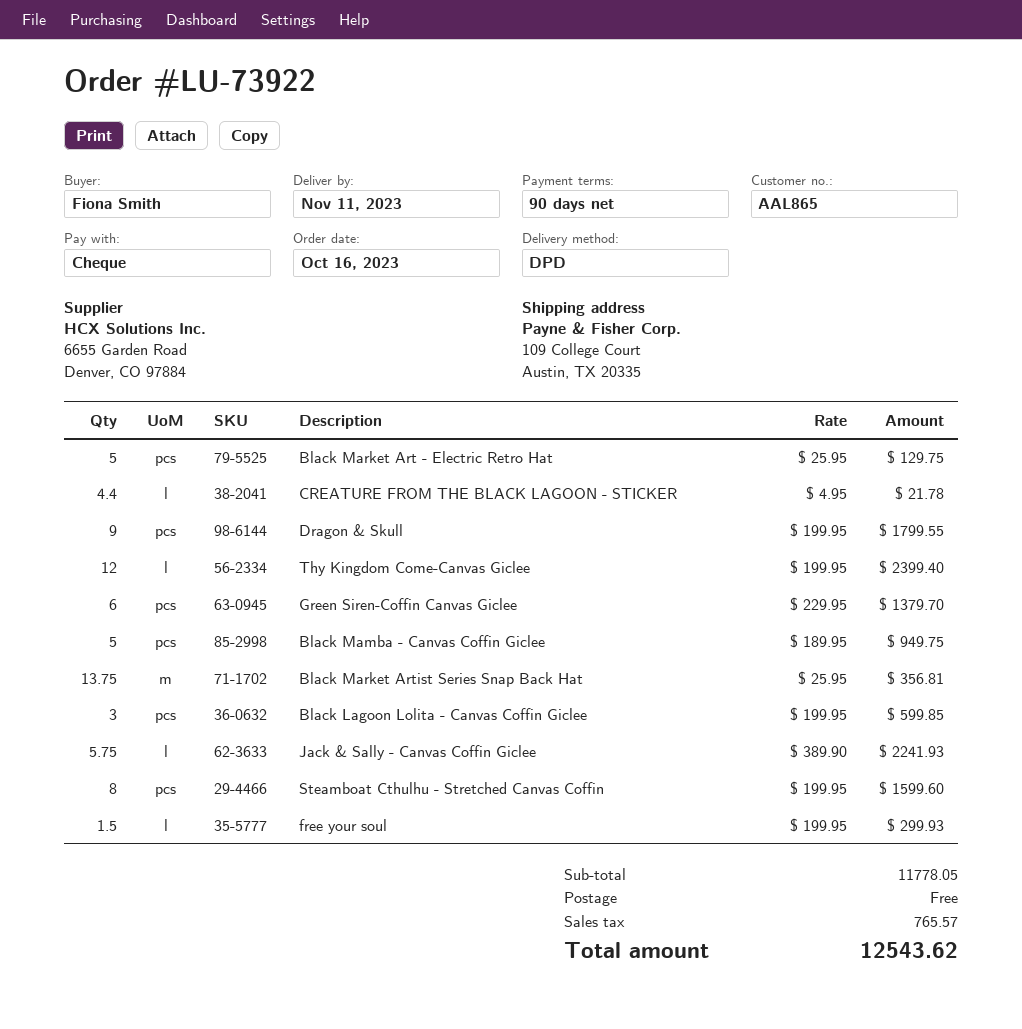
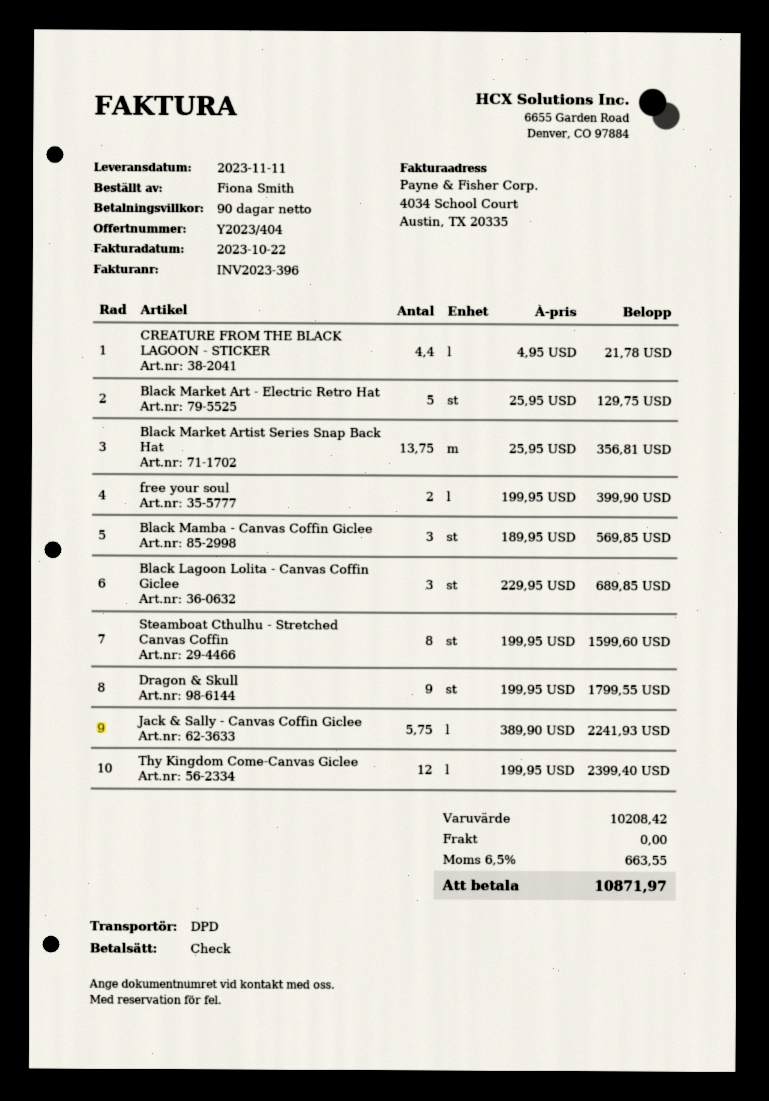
Green Siren-Coffin Canvas Giclee: 6 x 229.95 = 1379.70 -> none
Black Mamba - Canvas Coffin Giclee: 5 x 189.95 = 949.75 -> 3 x 189.95 = 569.85
Black Lagoon Lolita - Canvas Coffin Giclee: 3 x 199.95 = 599.85 -> 3 x 229.95 = 689.85
free your soul: 1.5 x 199.95 = 299.93 -> 2 x 199.95 = 399.90
subtotal: 11778.05 -> 10208.42
tax: 765.57 -> 663.55
total: 12543.62 -> 10871.97

